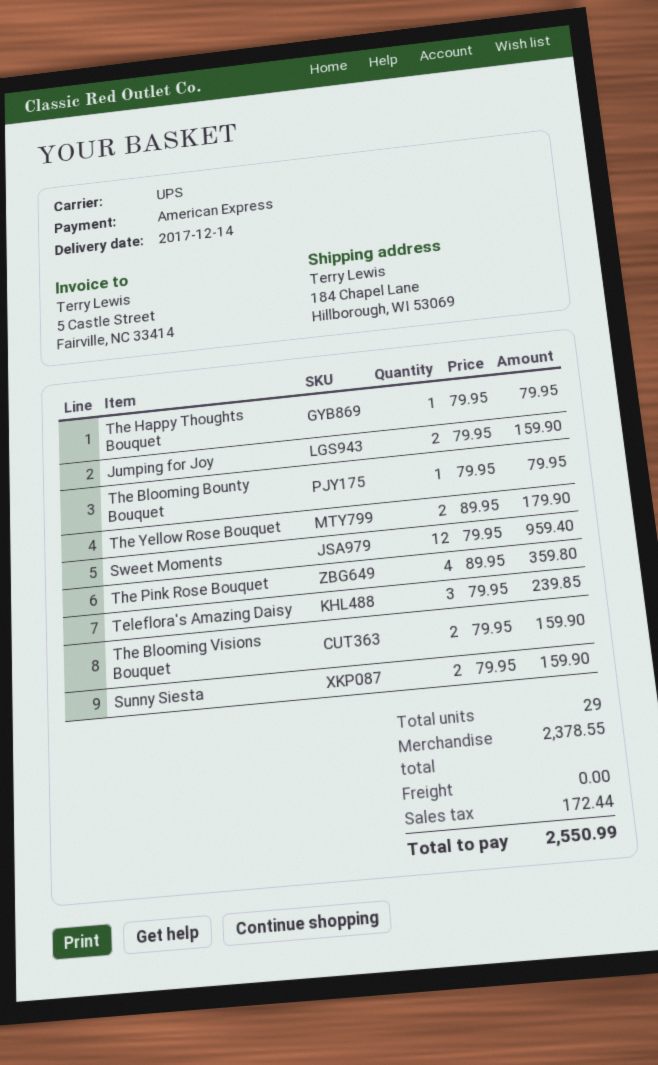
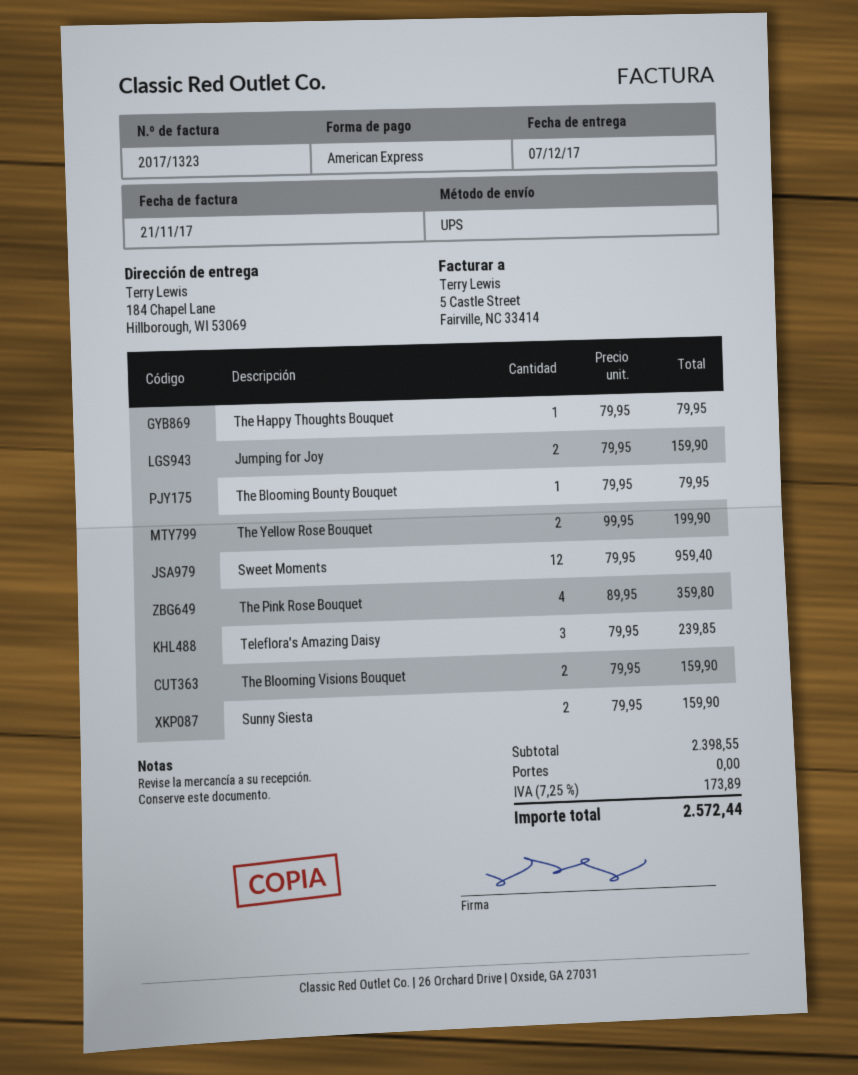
delivery date: 2017-12-14 -> 2017-12-07
The Yellow Rose Bouquet: 2 x 89.95 = 179.90 -> 2 x 99.95 = 199.90
subtotal: 2378.55 -> 2398.55
tax: 172.44 -> 173.89
total: 2550.99 -> 2572.44

